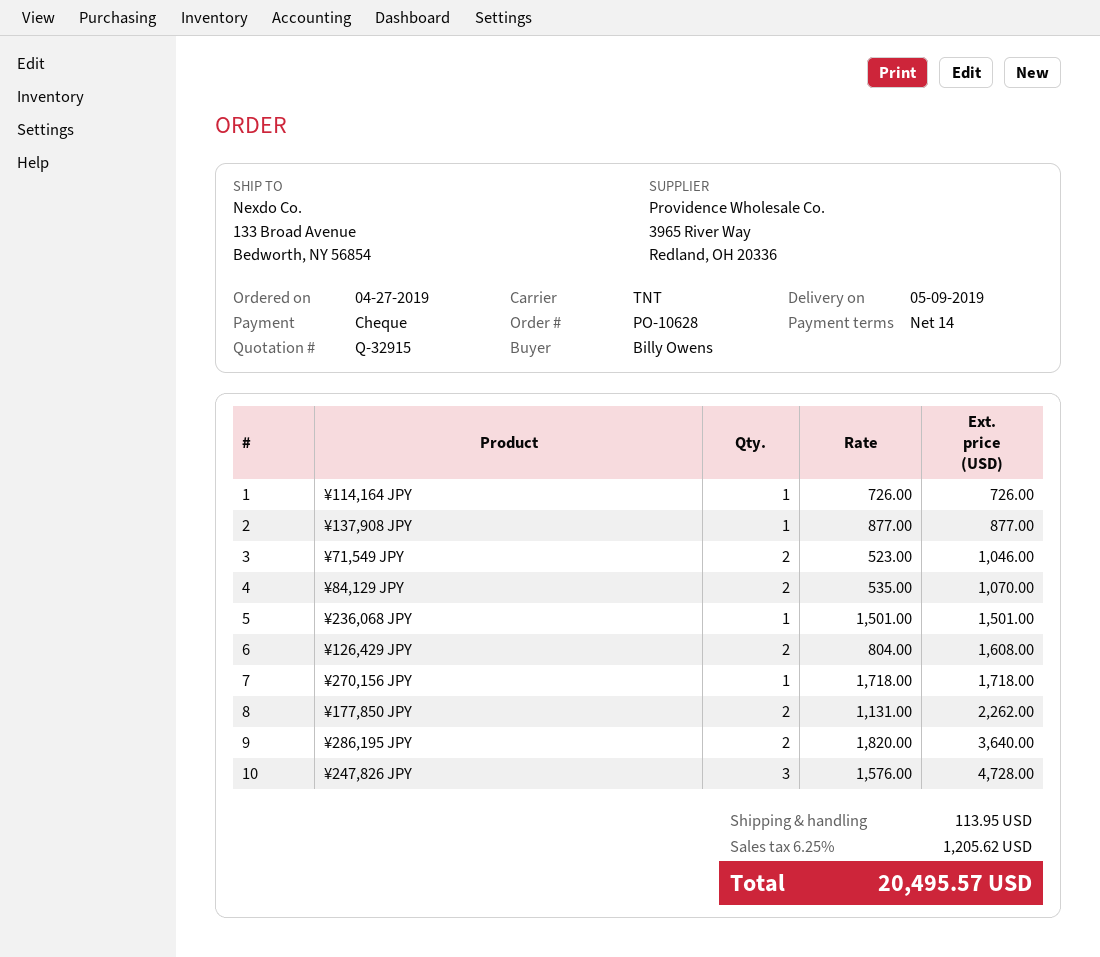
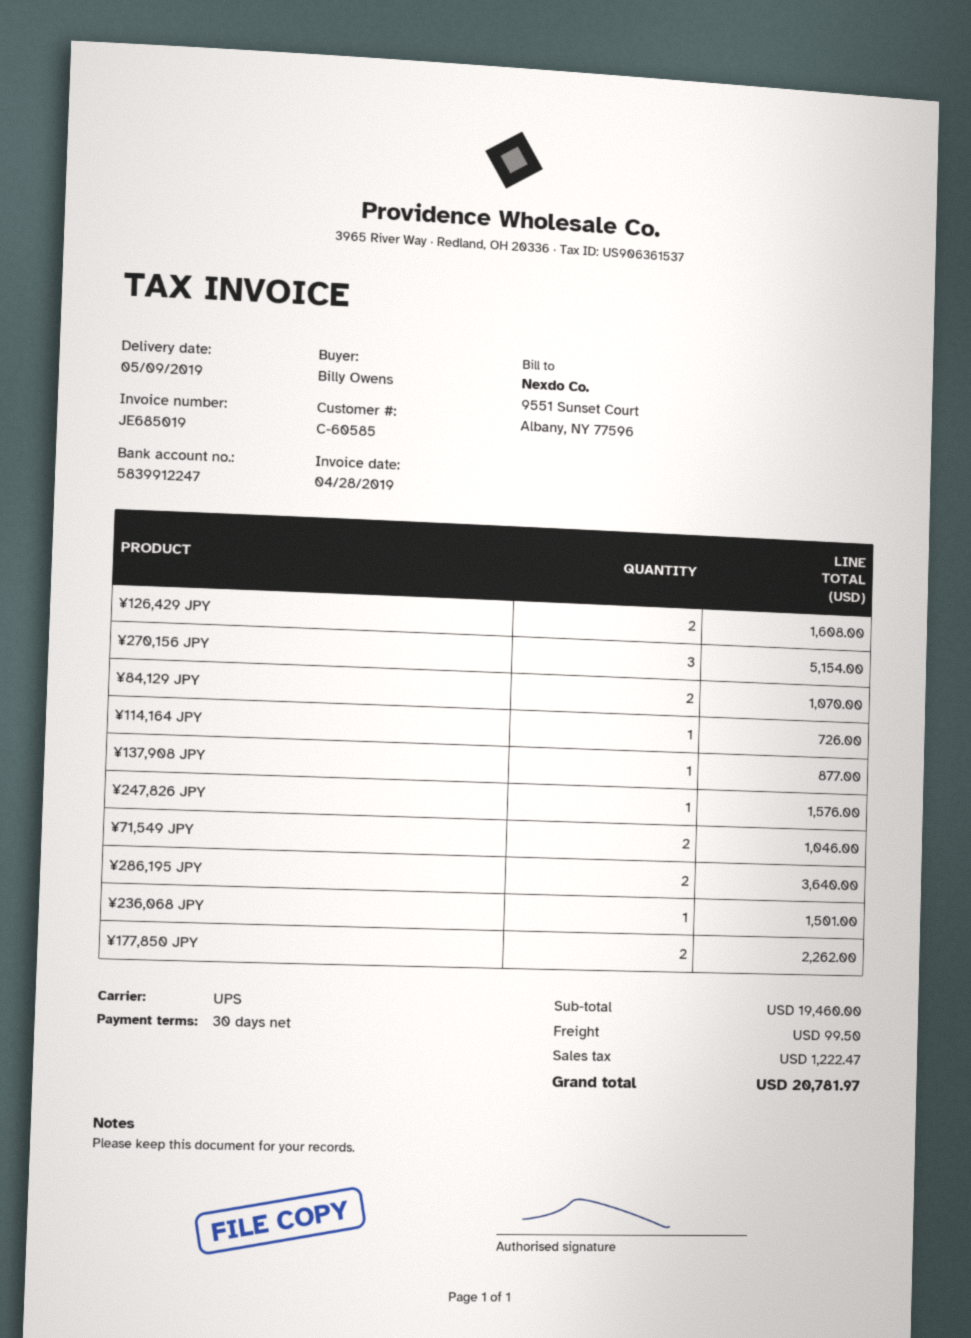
payment terms: 14 days -> 30 days
shipping method: TNT -> UPS
¥270,156 JPY: 1 for 1718.00 -> 3 for 5154.00
¥247,826 JPY: 3 for 4728.00 -> 1 for 1576.00
shipping: 113.95 -> 99.50
tax: 1205.62 -> 1222.47
total: 20495.57 -> 20781.97

